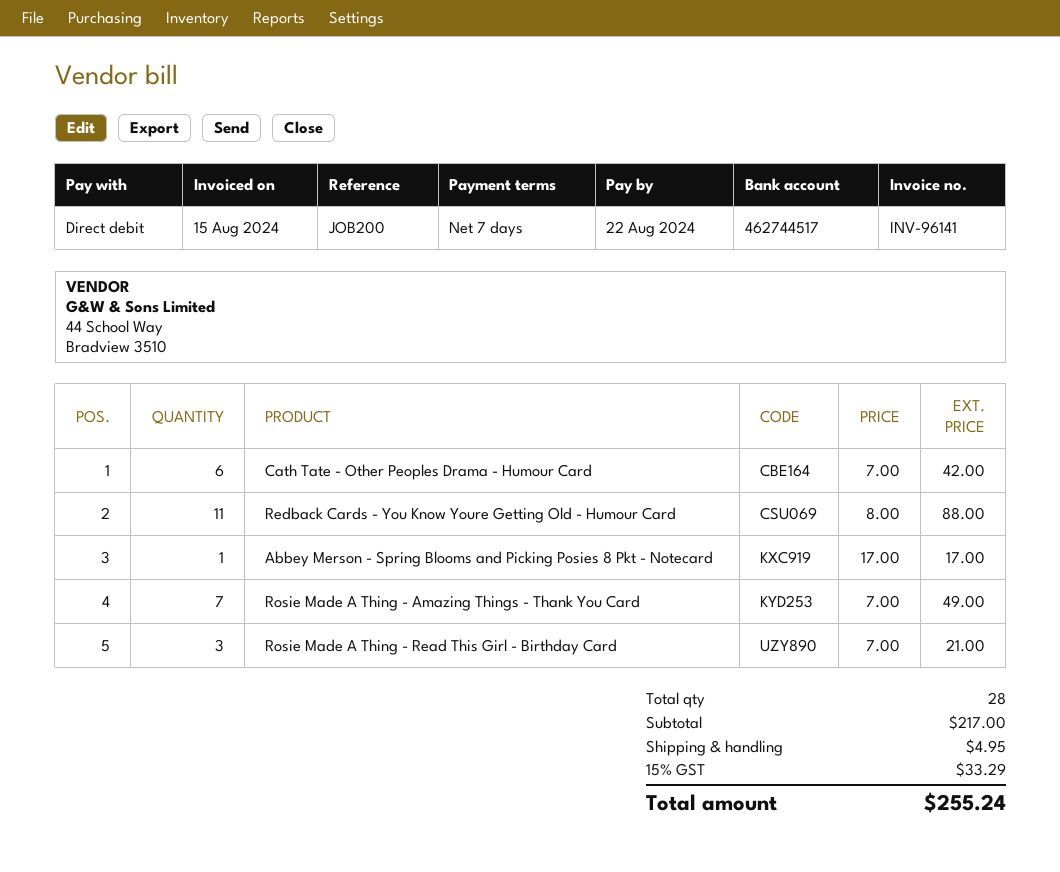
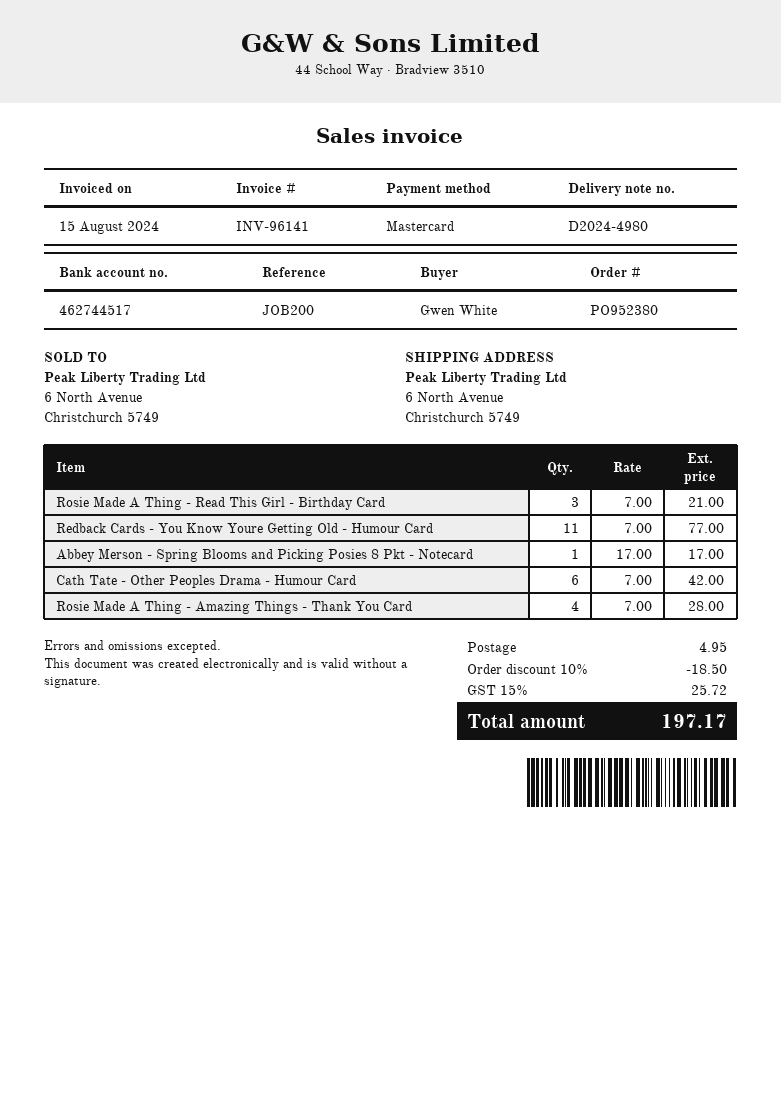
payment method: direct debit -> Mastercard
Redback Cards - You Know Youre Getting Old - Humour Card: 11 x 8.00 = 88.00 -> 11 x 7.00 = 77.00
Rosie Made A Thing - Amazing Things - Thank You Card: 7 x 7.00 = 49.00 -> 4 x 7.00 = 28.00
discount: none -> 10% = 18.50
tax: 15% = 33.29 -> 15% = 25.72
total: 255.24 -> 197.17

